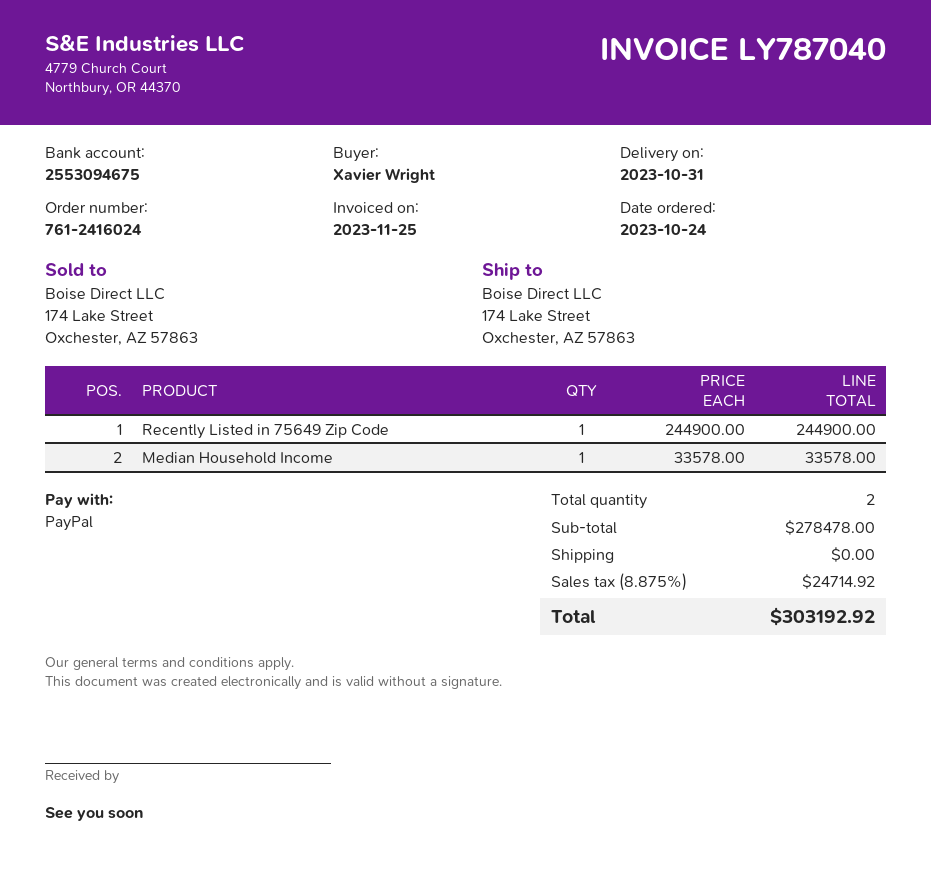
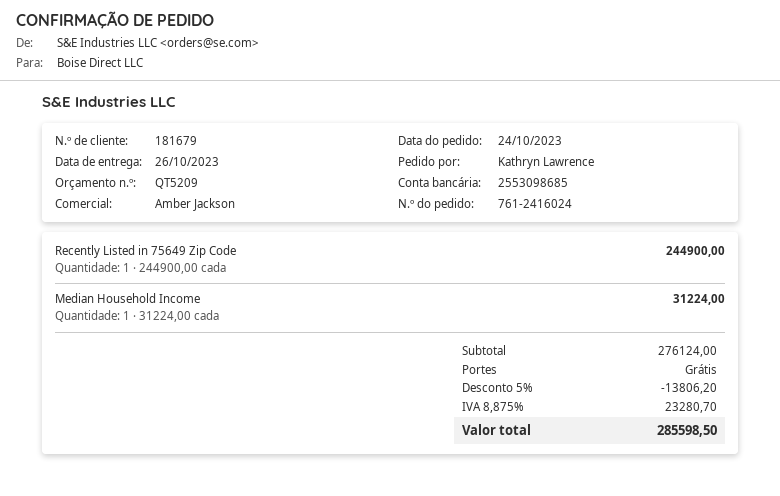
delivery date: 2023-10-31 -> 2023-10-26
ordered by: Xavier Wright -> Kathryn Lawrence
bank account: 2553094675 -> 2553098685
Median Household Income: 1 x 33578.00 = 33578.00 -> 1 x 31224.00 = 31224.00
subtotal: 278478.00 -> 276124.00
discount: none -> 5% = 13806.20
tax: 8.875% = 24714.92 -> 8.875% = 23280.70
total: 303192.92 -> 285598.50

